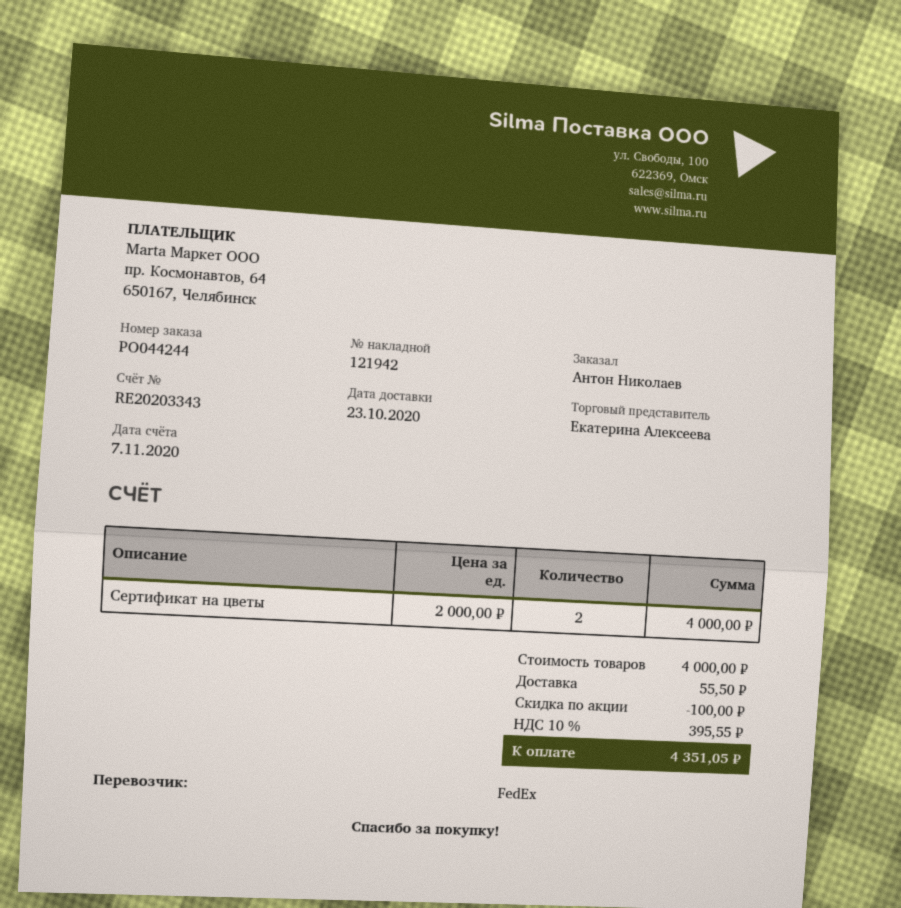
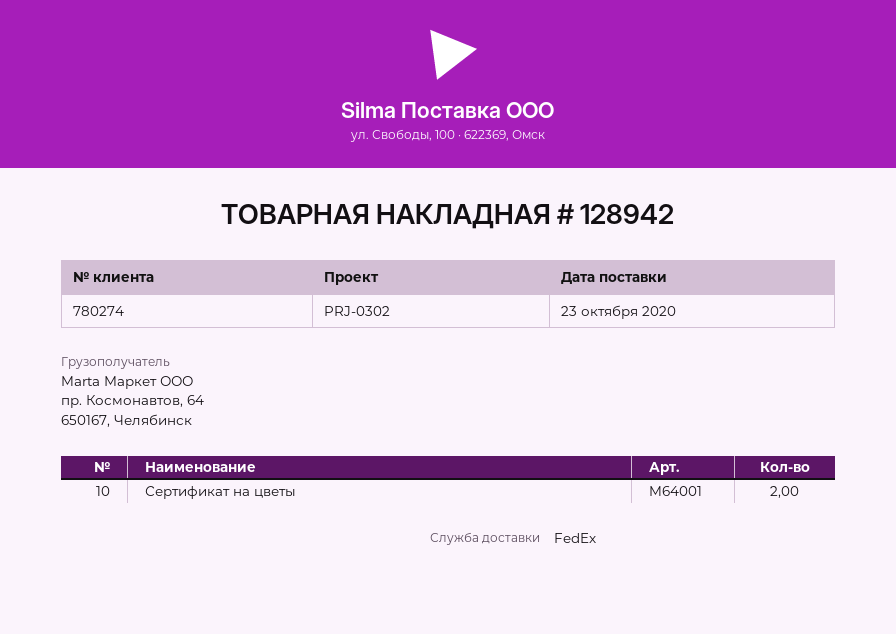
delivery note number: 121942 -> 128942

